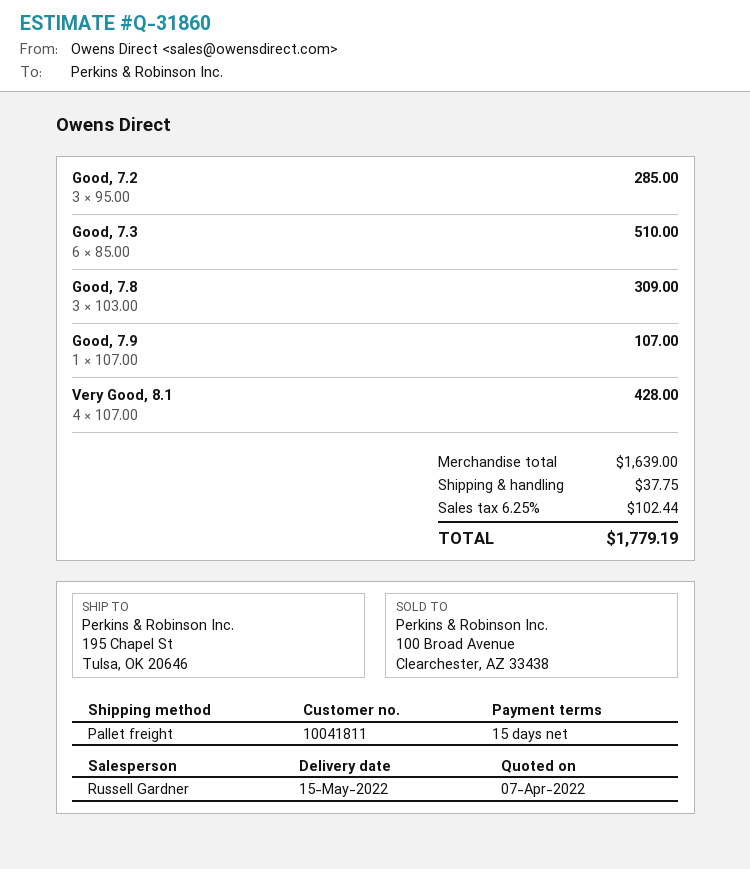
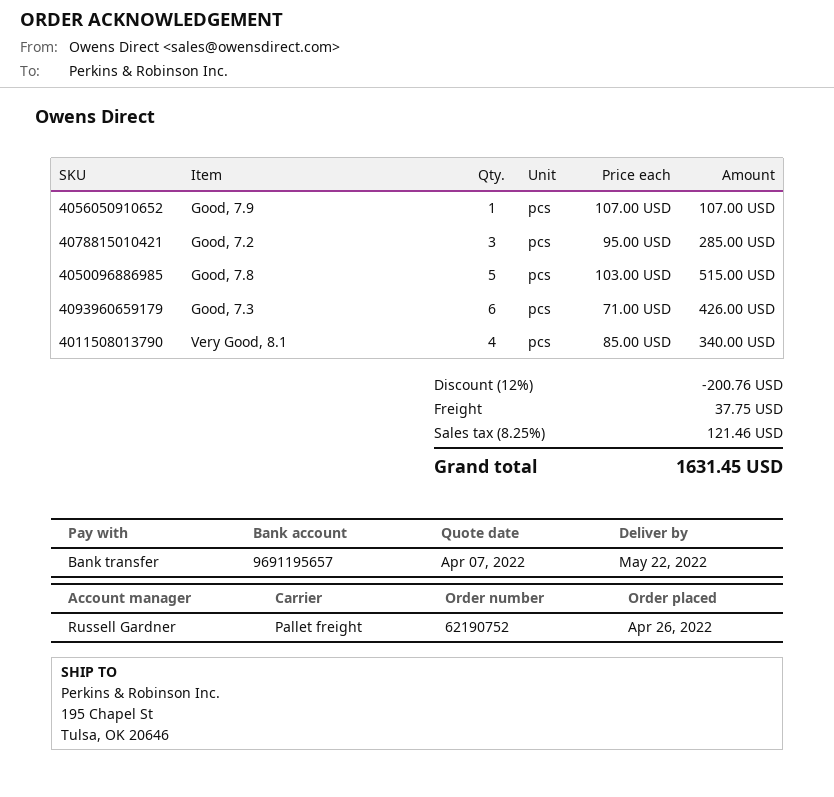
delivery date: 2022-05-15 -> 2022-05-22
Good, 7.3: 6 x 85.00 = 510.00 -> 6 x 71.00 = 426.00
Good, 7.8: 3 x 103.00 = 309.00 -> 5 x 103.00 = 515.00
Very Good, 8.1: 4 x 107.00 = 428.00 -> 4 x 85.00 = 340.00
discount: none -> 12% = 200.76
tax: 6.25% = 102.44 -> 8.25% = 121.46
total: 1779.19 -> 1631.45

